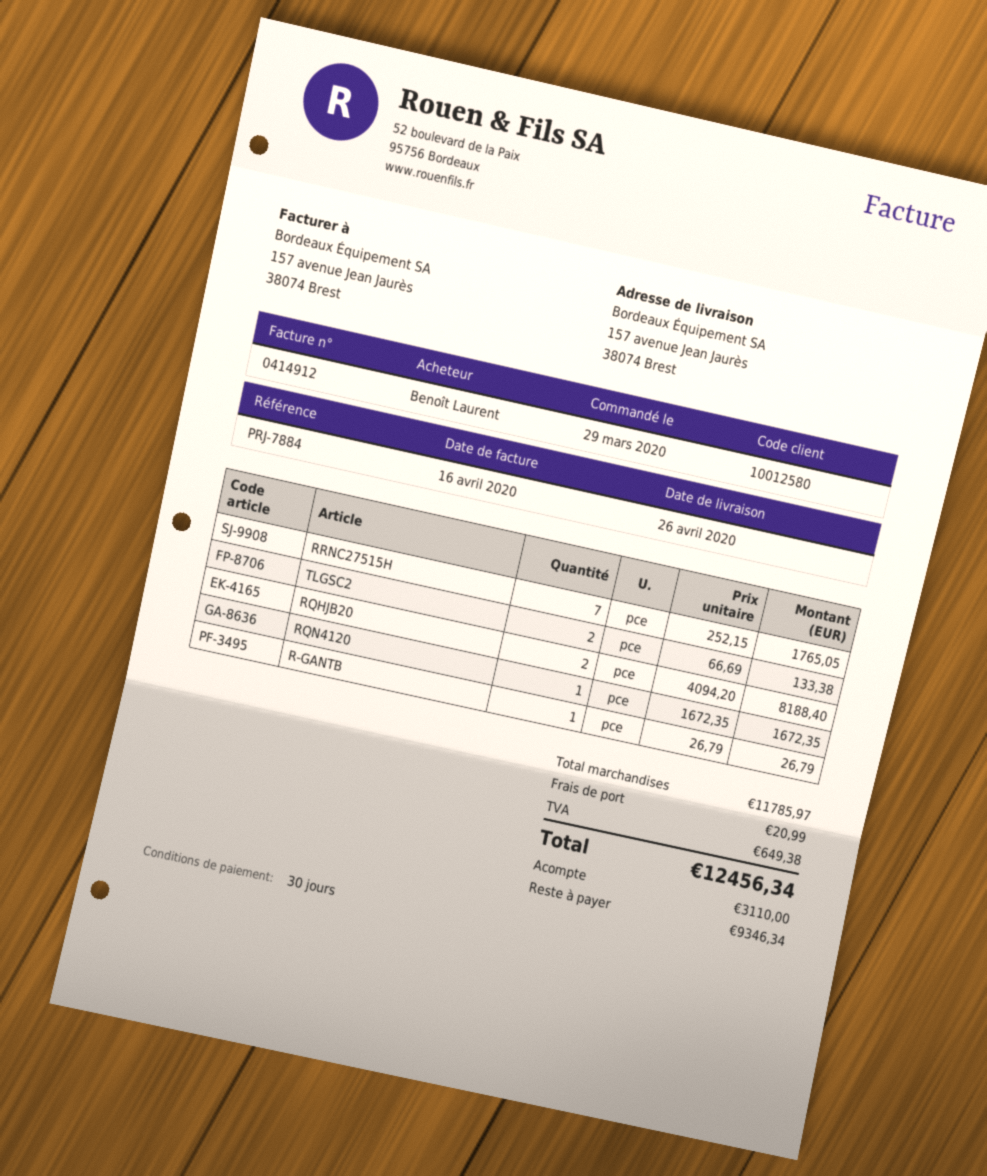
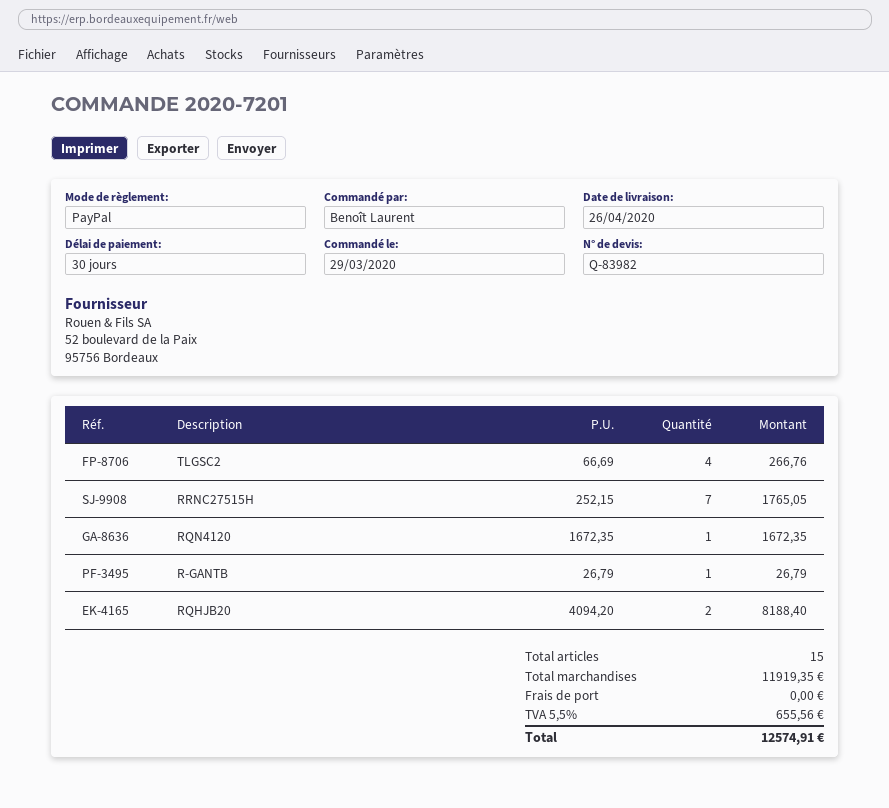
TLGSC2: 2 x 66.69 = 133.38 -> 4 x 66.69 = 266.76
subtotal: 11785.97 -> 11919.35
shipping: 20.99 -> 0.00
tax: 649.38 -> 655.56
total: 12456.34 -> 12574.91

